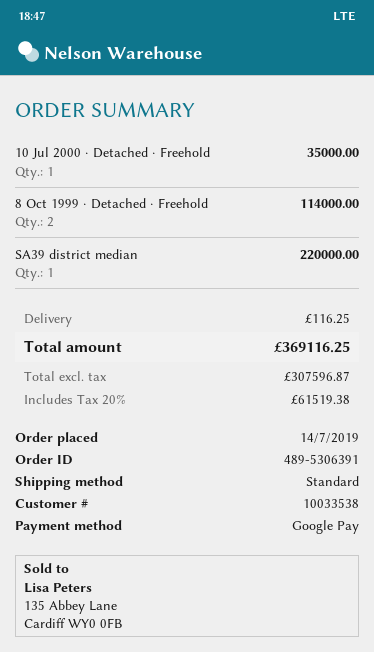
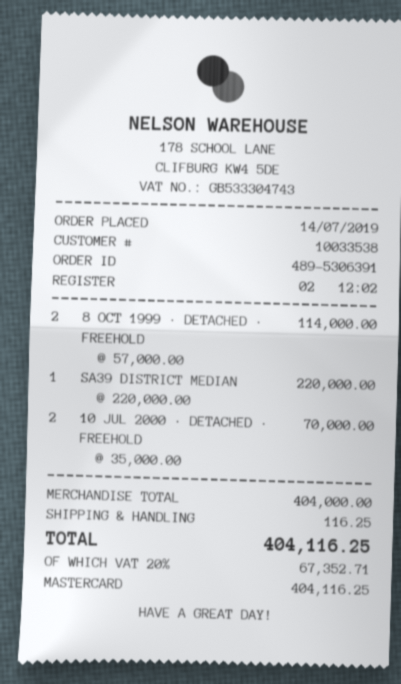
payment method: Google Pay -> Mastercard
10 Jul 2000 · Detached · Freehold: 1 for 35000.00 -> 2 for 70000.00
tax: 20% = 61519.38 -> 20% = 67352.71
total: 369116.25 -> 404116.25

